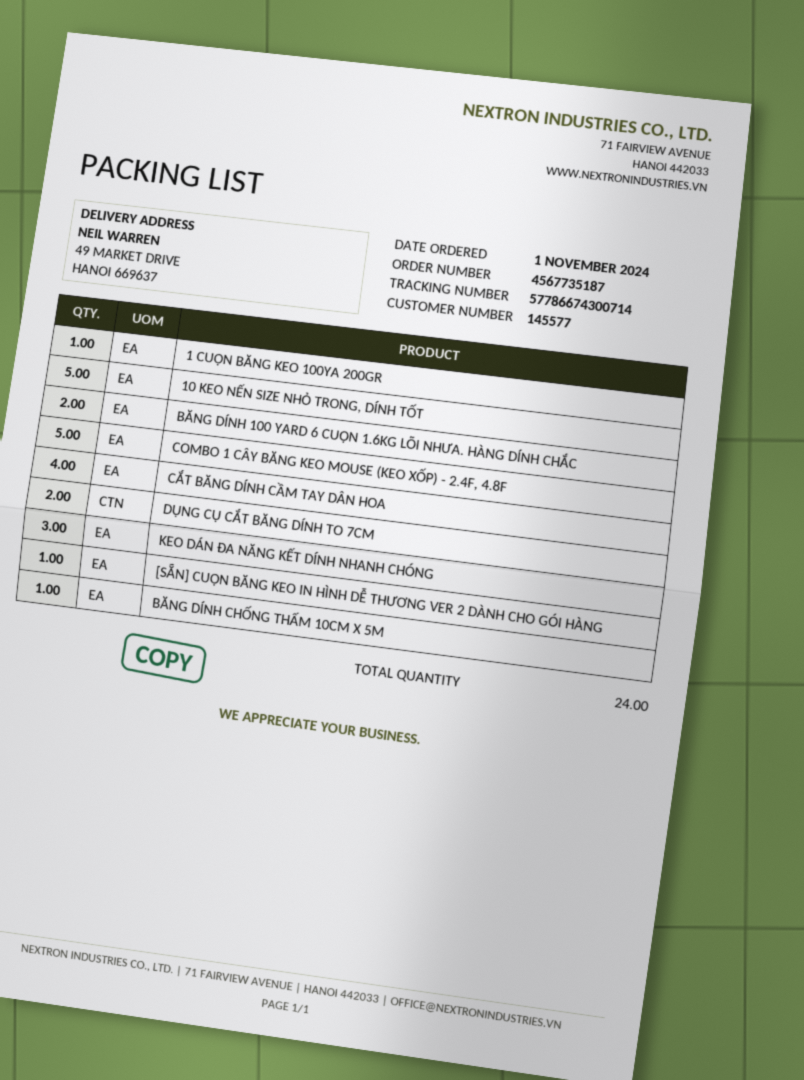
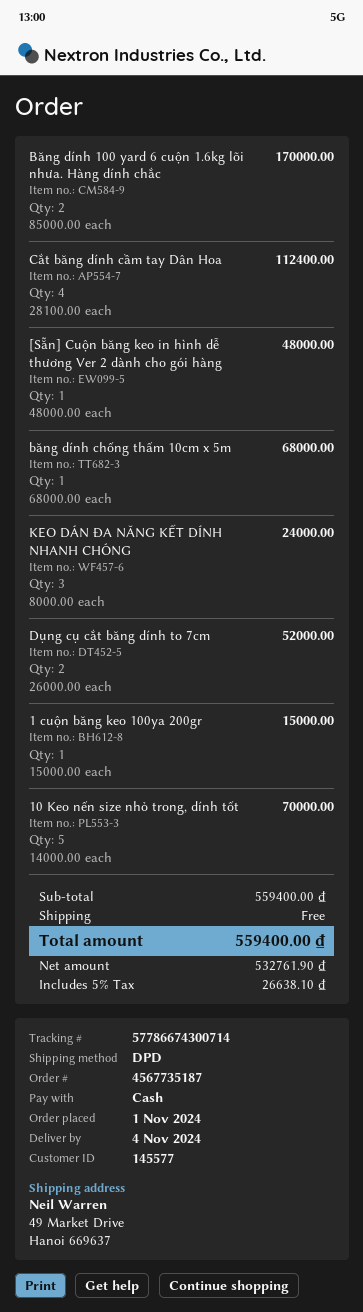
COMBO 1 CÂY BĂNG KEO MOUSE (KEO XỐP) - 2.4F, 4.8F: 5 -> none

